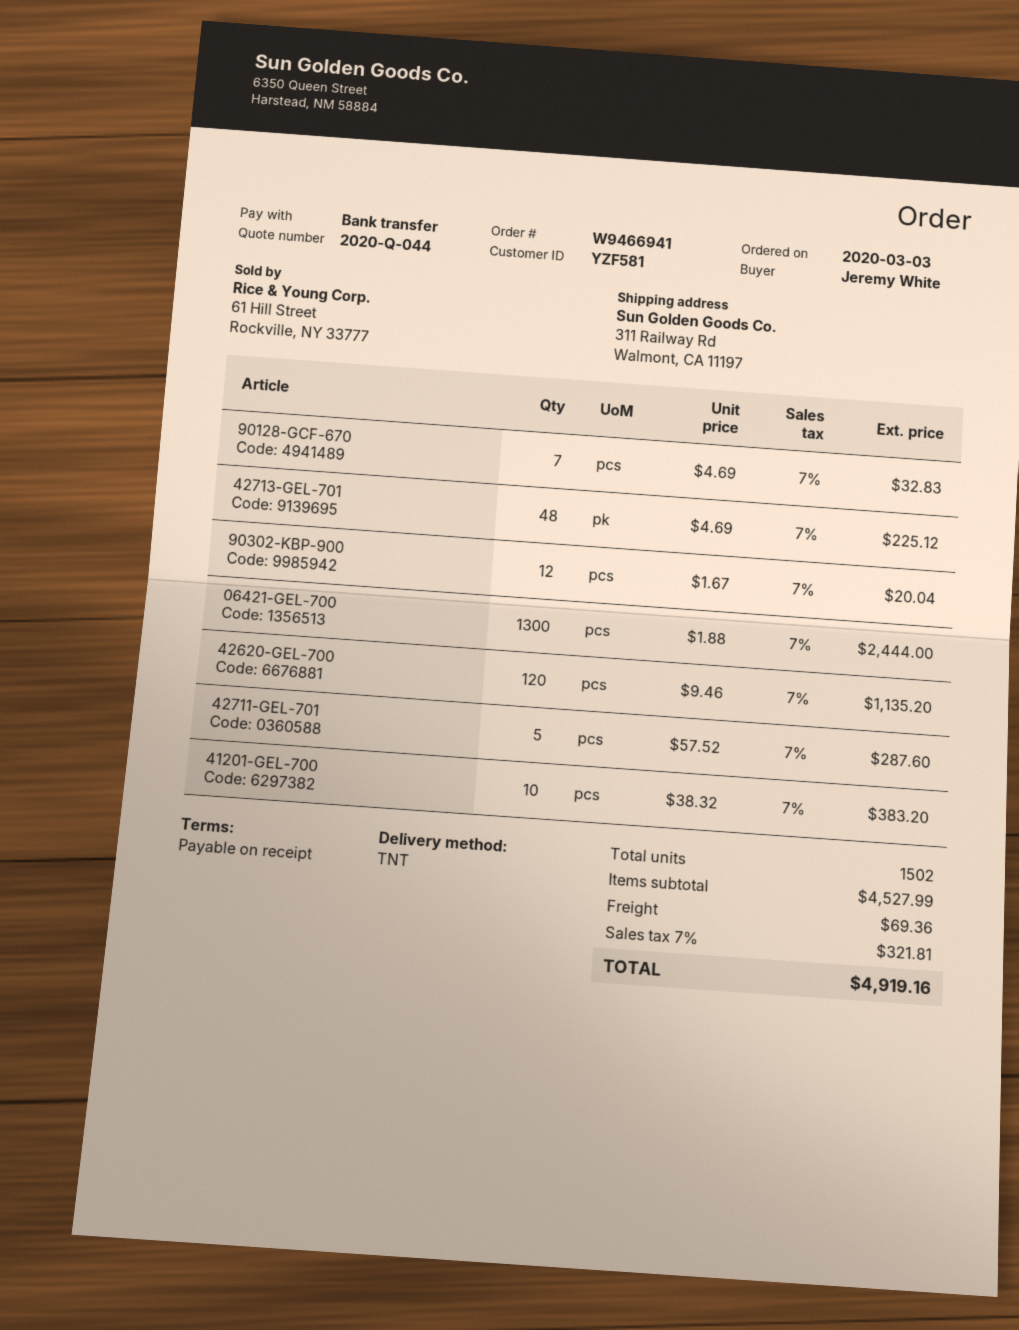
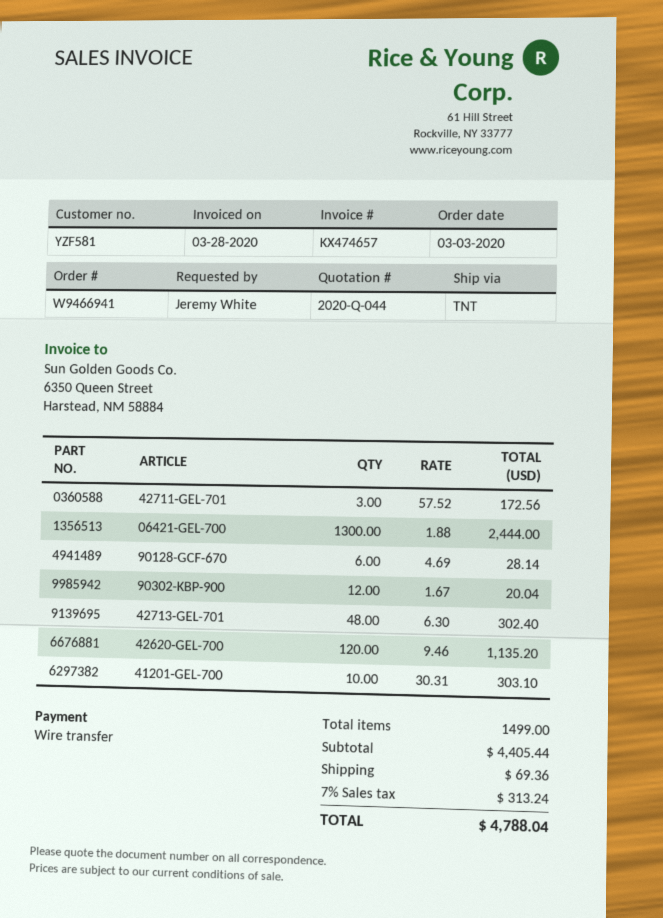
90128-GCF-670: 7 x 4.69 = 32.83 -> 6 x 4.69 = 28.14
42713-GEL-701: 48 x 4.69 = 225.12 -> 48 x 6.30 = 302.40
42711-GEL-701: 5 x 57.52 = 287.60 -> 3 x 57.52 = 172.56
41201-GEL-700: 10 x 38.32 = 383.20 -> 10 x 30.31 = 303.10
total quantity: 1502 -> 1499
subtotal: 4527.99 -> 4405.44
tax: 7% = 321.81 -> 7% = 313.24
total: 4919.16 -> 4788.04

